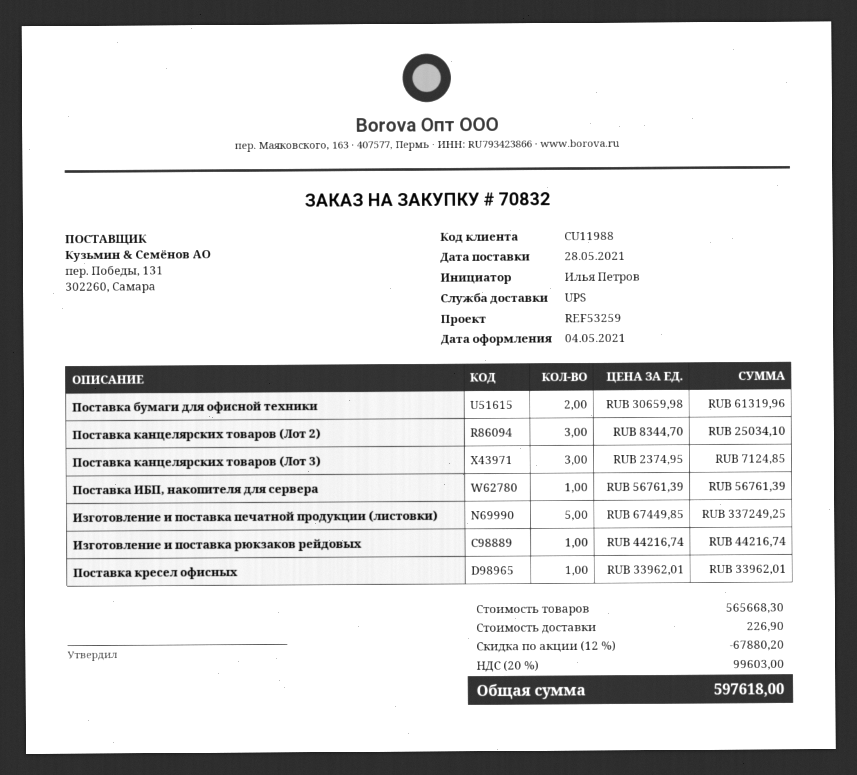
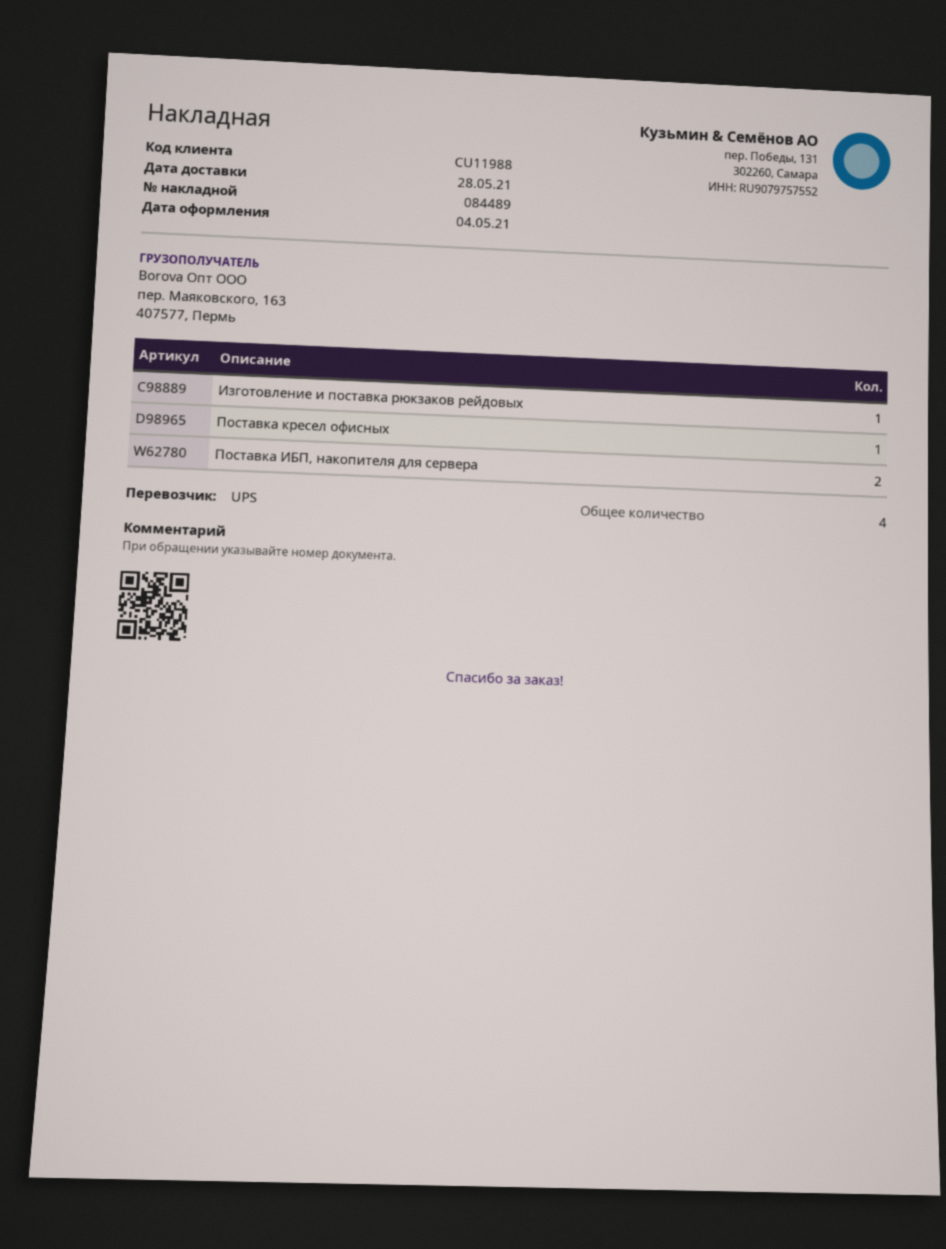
Поставка бумаги для офисной техники: 2 -> none
Поставка канцелярских товаров (Лот 2): 3 -> none
Поставка канцелярских товаров (Лот 3): 3 -> none
Поставка ИБП, накопителя для сервера: 1 -> 2
Изготовление и поставка печатной продукции (листовки): 5 -> none

